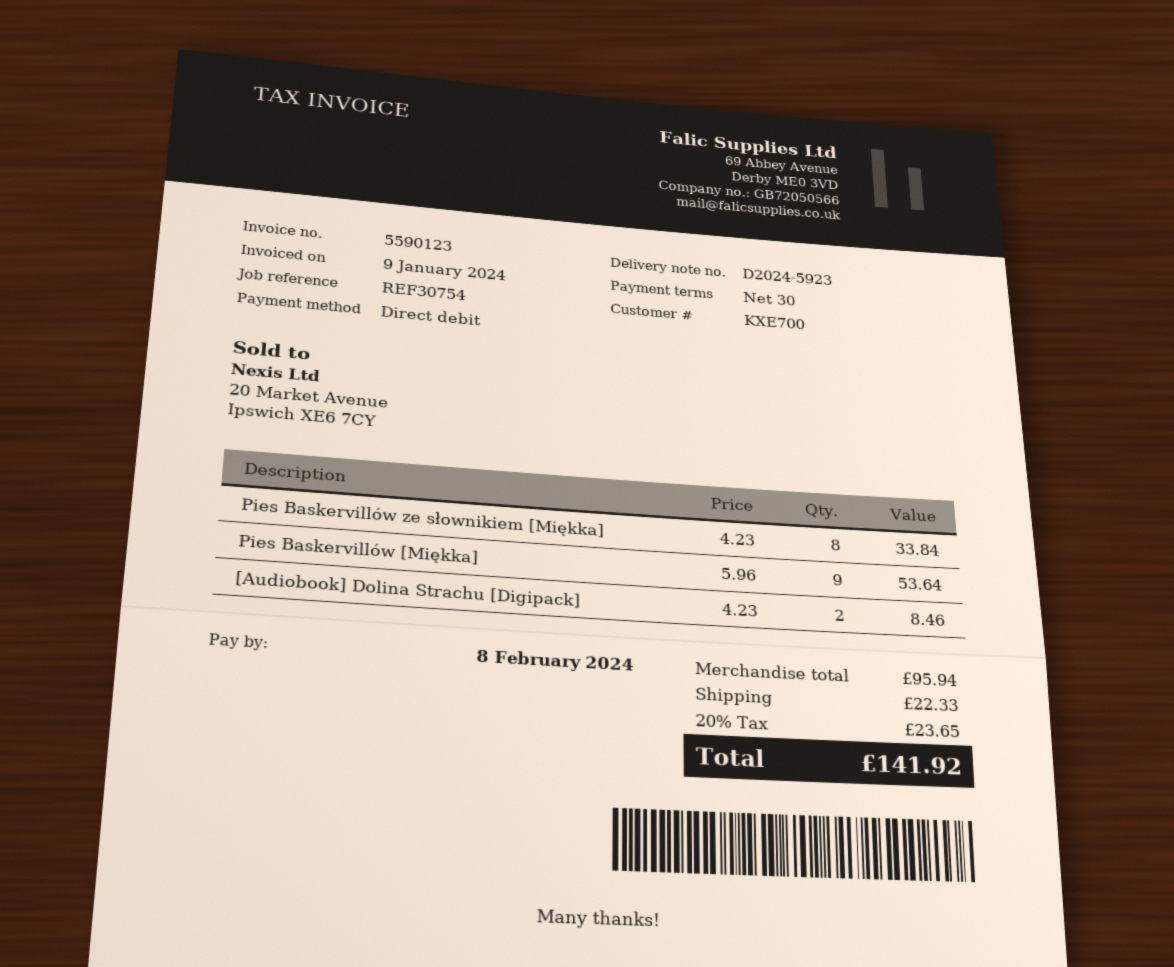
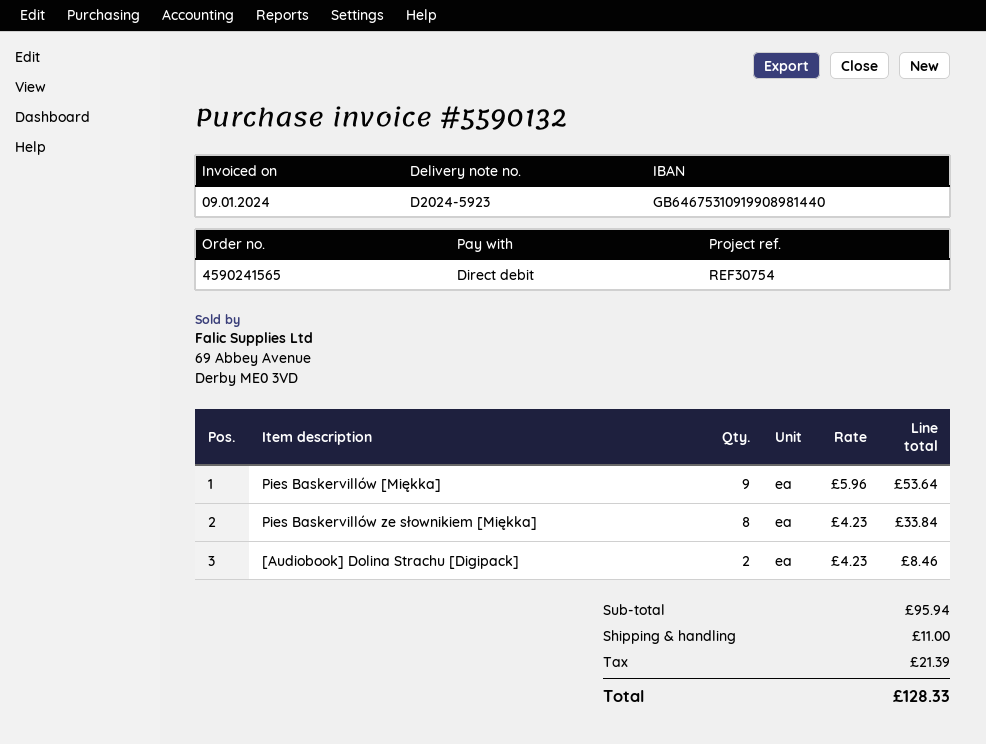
invoice number: 5590123 -> 5590132
shipping: 22.33 -> 11.00
tax: 23.65 -> 21.39
total: 141.92 -> 128.33

